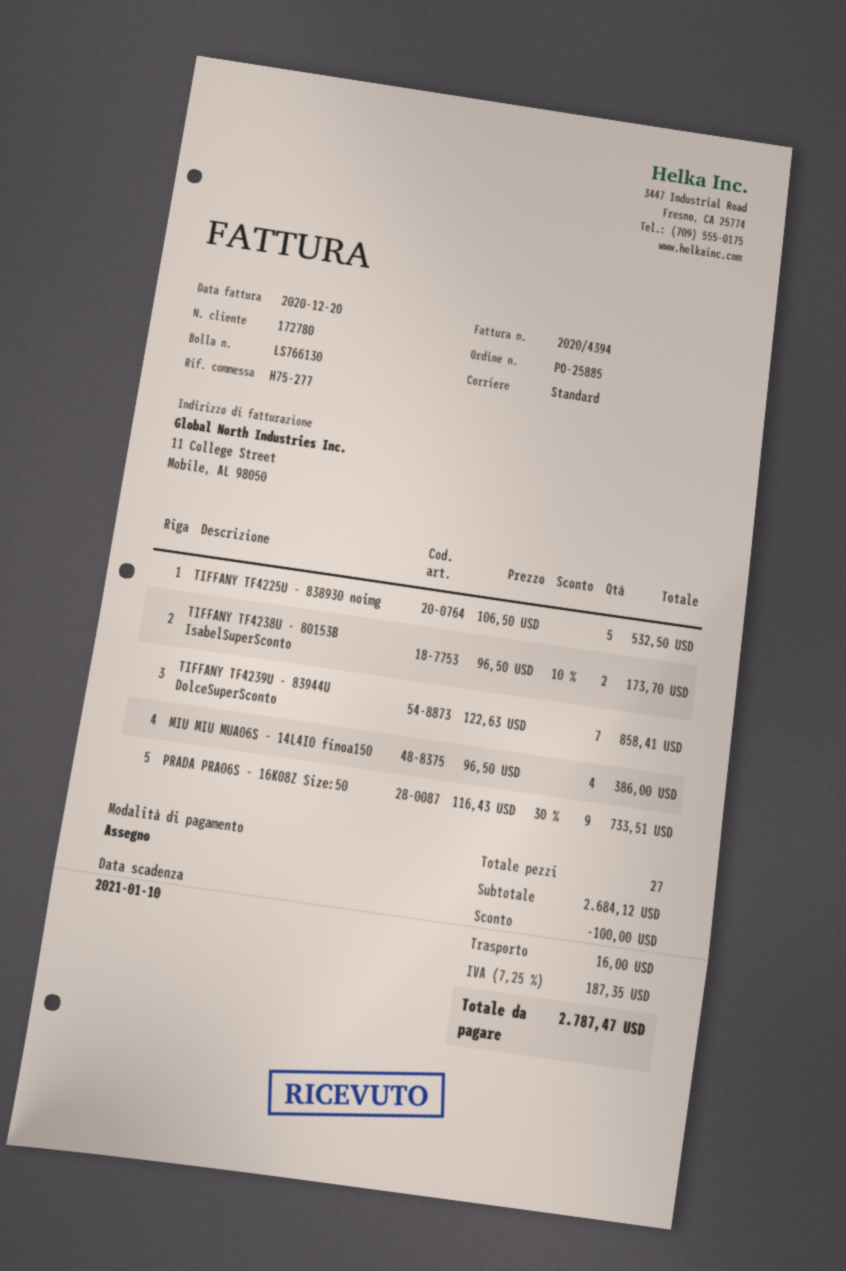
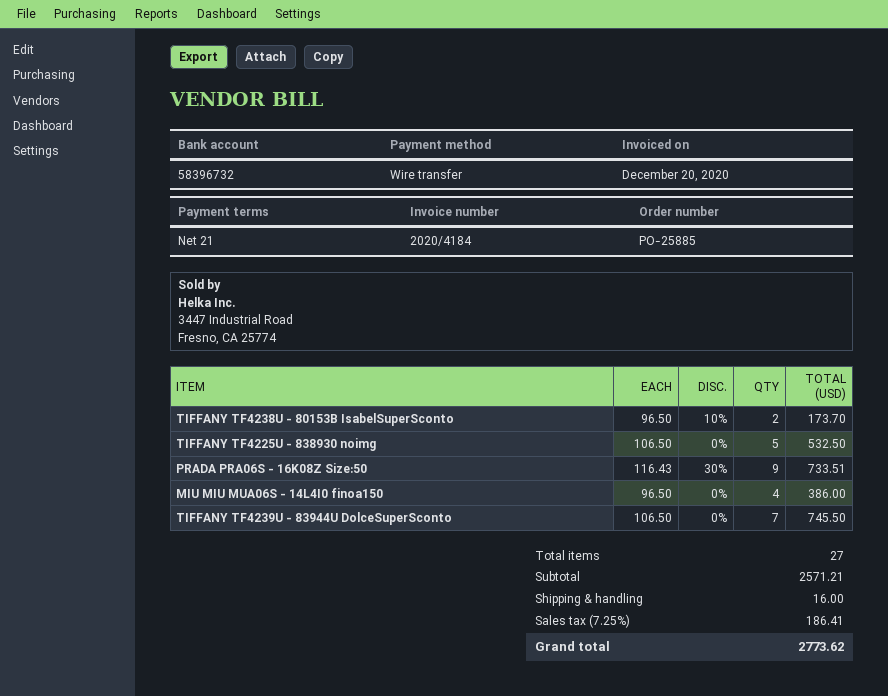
invoice number: 2020/4394 -> 2020/4184
payment method: cheque -> bank transfer
TIFFANY TF4239U - 83944U DolceSuperSconto: 7 x 122.63 = 858.41 -> 7 x 106.50 = 745.50
subtotal: 2684.12 -> 2571.21
discount: 100.00 -> none
tax: 7.25% = 187.35 -> 7.25% = 186.41
total: 2787.47 -> 2773.62

